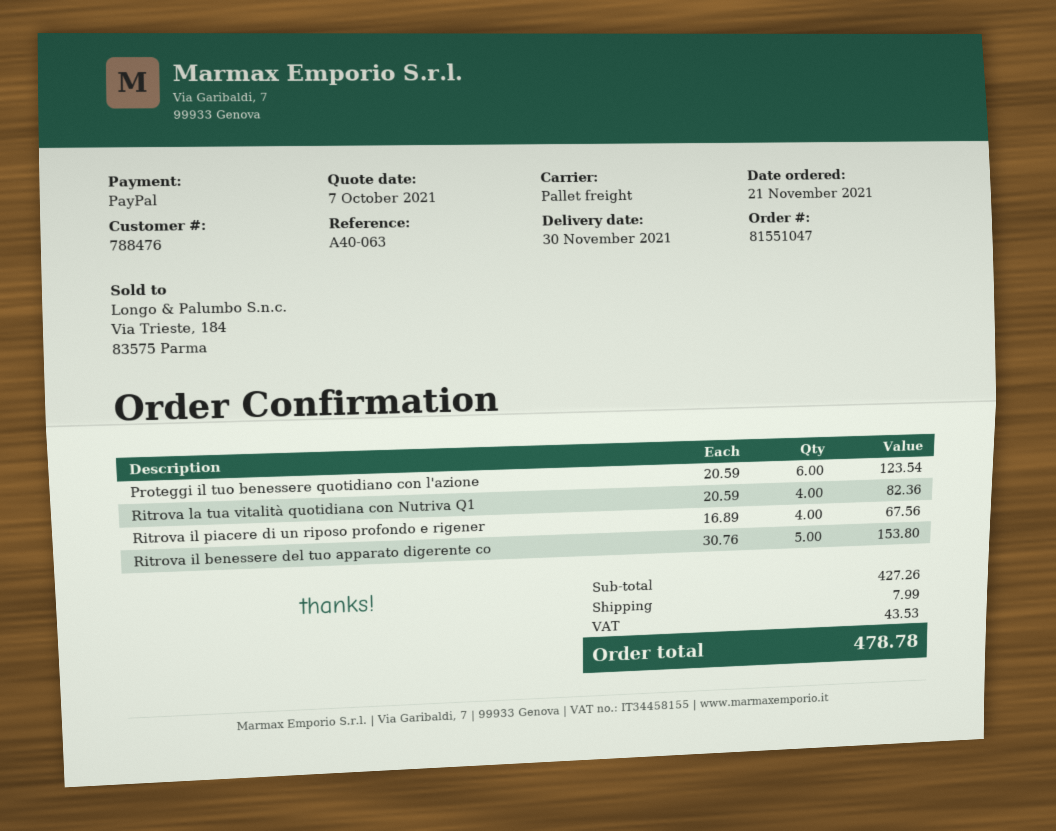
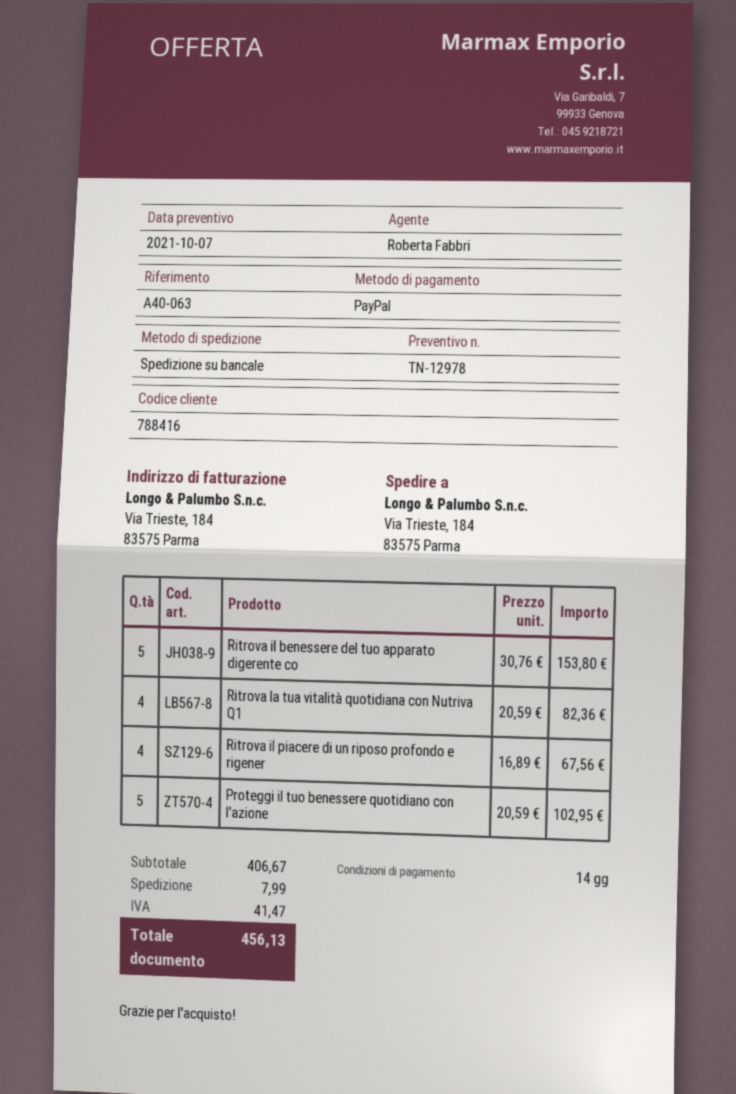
customer number: 788476 -> 788416
Proteggi il tuo benessere quotidiano con l'azione: 6 x 20.59 = 123.54 -> 5 x 20.59 = 102.95
subtotal: 427.26 -> 406.67
tax: 43.53 -> 41.47
total: 478.78 -> 456.13

